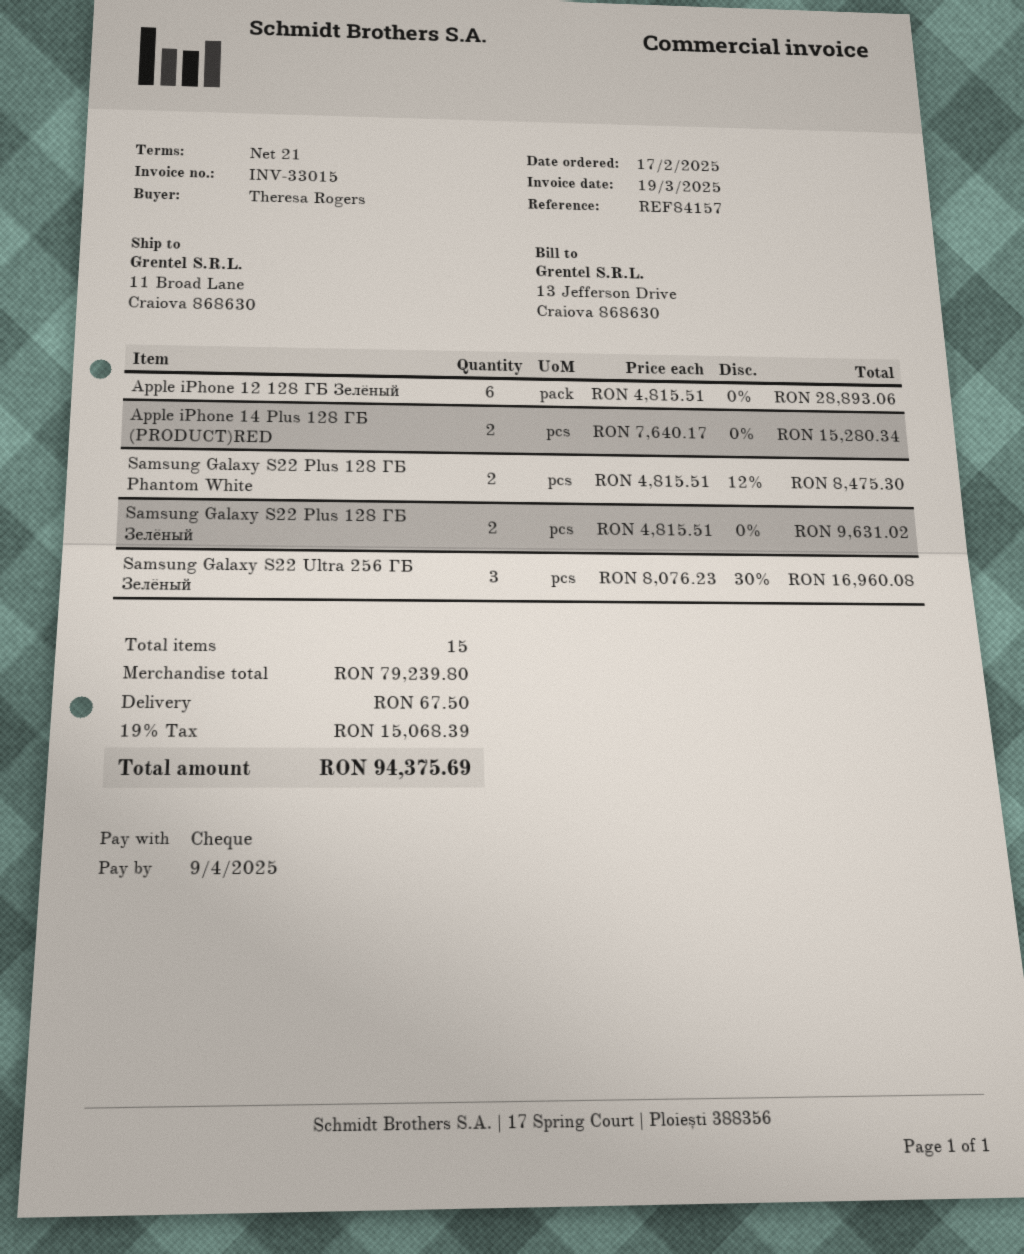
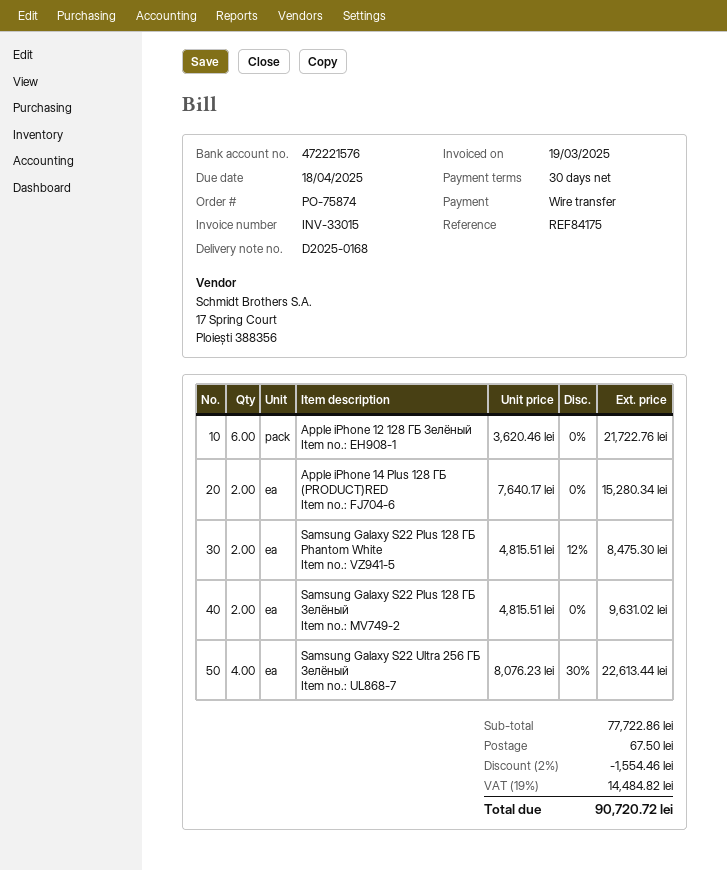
payment terms: 21 days -> 30 days
due date: 2025-04-09 -> 2025-04-18
reference: REF84157 -> REF84175
payment method: cheque -> bank transfer
Apple iPhone 12 128 ГБ Зелёный: 6 x 4815.51 = 28893.06 -> 6 x 3620.46 = 21722.76
Samsung Galaxy S22 Ultra 256 ГБ Зелёный: 3 x 8076.23 - 30% = 16960.08 -> 4 x 8076.23 - 30% = 22613.44
subtotal: 79239.80 -> 77722.86
discount: none -> 2% = 1554.46
tax: 19% = 15068.39 -> 19% = 14484.82
total: 94375.69 -> 90720.72

